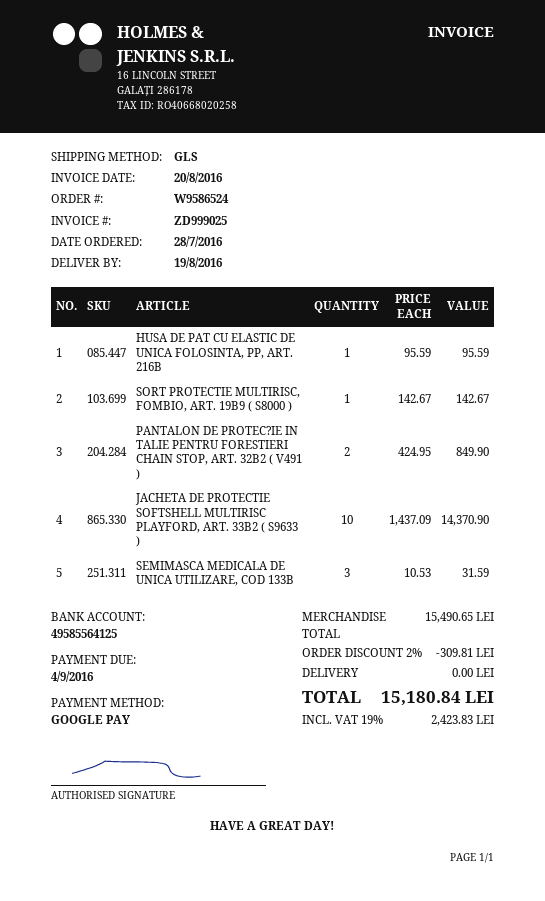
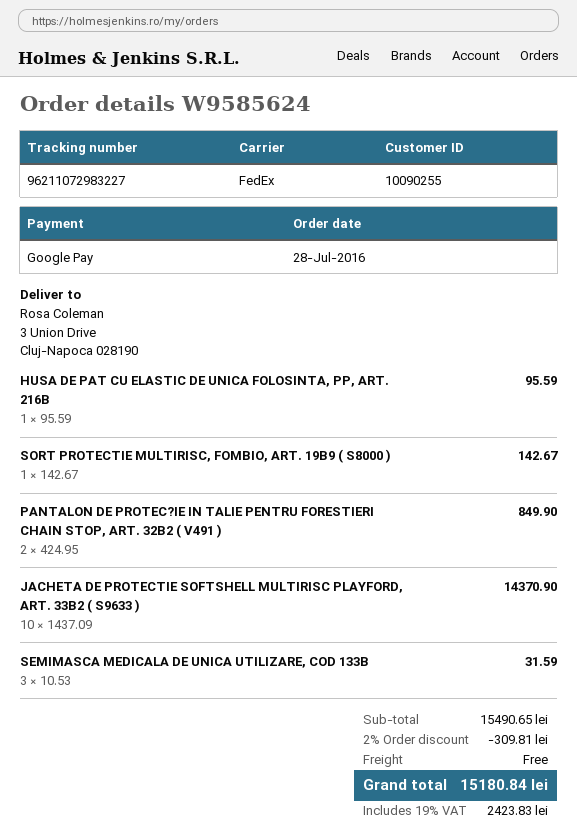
order number: W9586524 -> W9585624
shipping method: GLS -> FedEx

